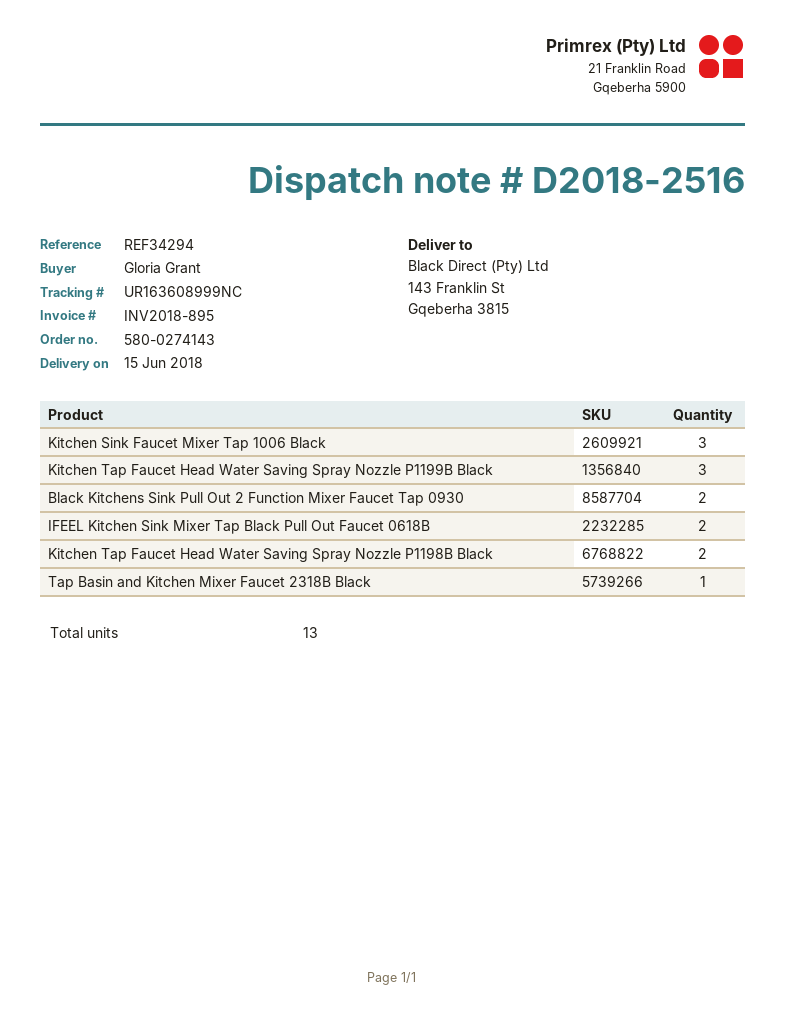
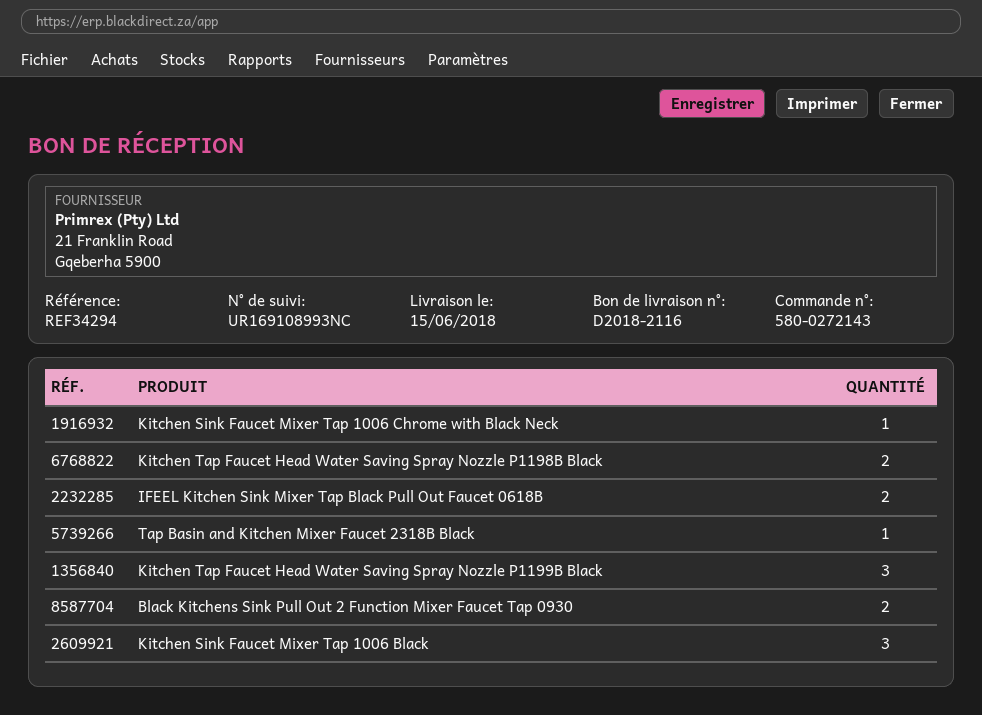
order number: 580-0274143 -> 580-0272143
delivery note number: D2018-2516 -> D2018-2116
tracking number: UR163608999NC -> UR169108993NC
Kitchen Sink Faucet Mixer Tap 1006 Chrome with Black Neck: none -> 1

